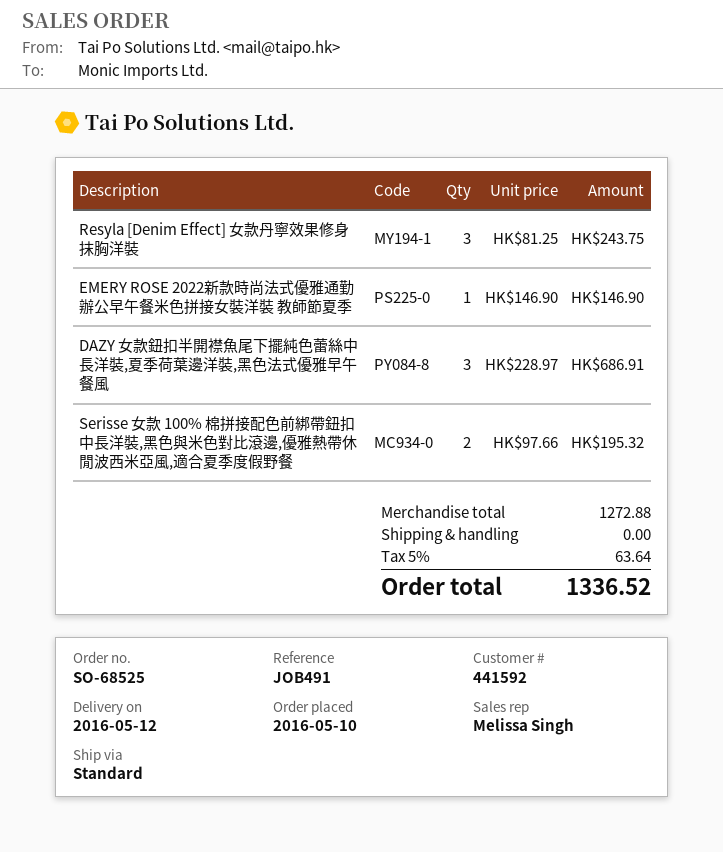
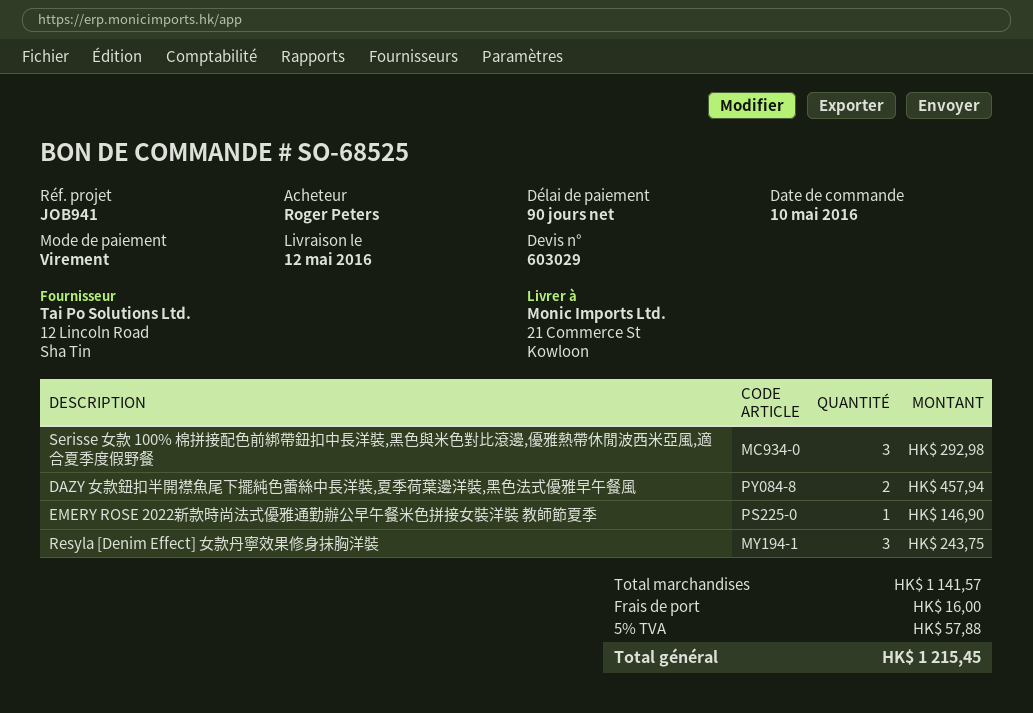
reference: JOB491 -> JOB941
DAZY 女款鈕扣半開襟魚尾下擺純色蕾絲中長洋裝,夏季荷葉邊洋裝,黑色法式優雅早午餐風: 3 for 686.91 -> 2 for 457.94
Serisse 女款 100% 棉拼接配色前綁帶鈕扣中長洋裝,黑色與米色對比滾邊,優雅熱帶休閒波西米亞風,適合夏季度假野餐: 2 for 195.32 -> 3 for 292.98
subtotal: 1272.88 -> 1141.57
shipping: 0.00 -> 16.00
tax: 5% = 63.64 -> 5% = 57.88
total: 1336.52 -> 1215.45

